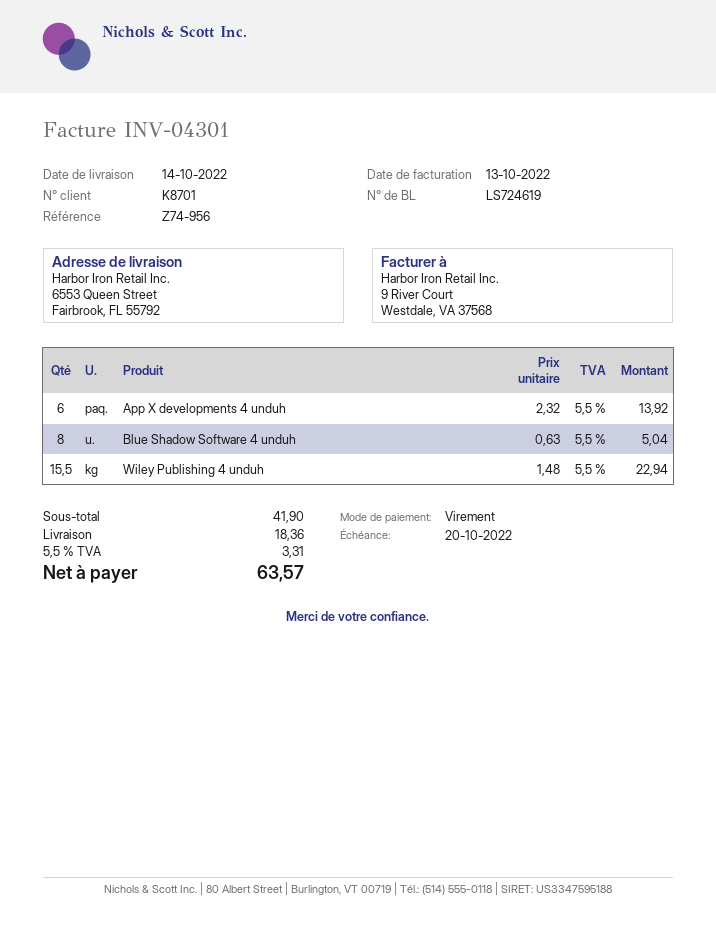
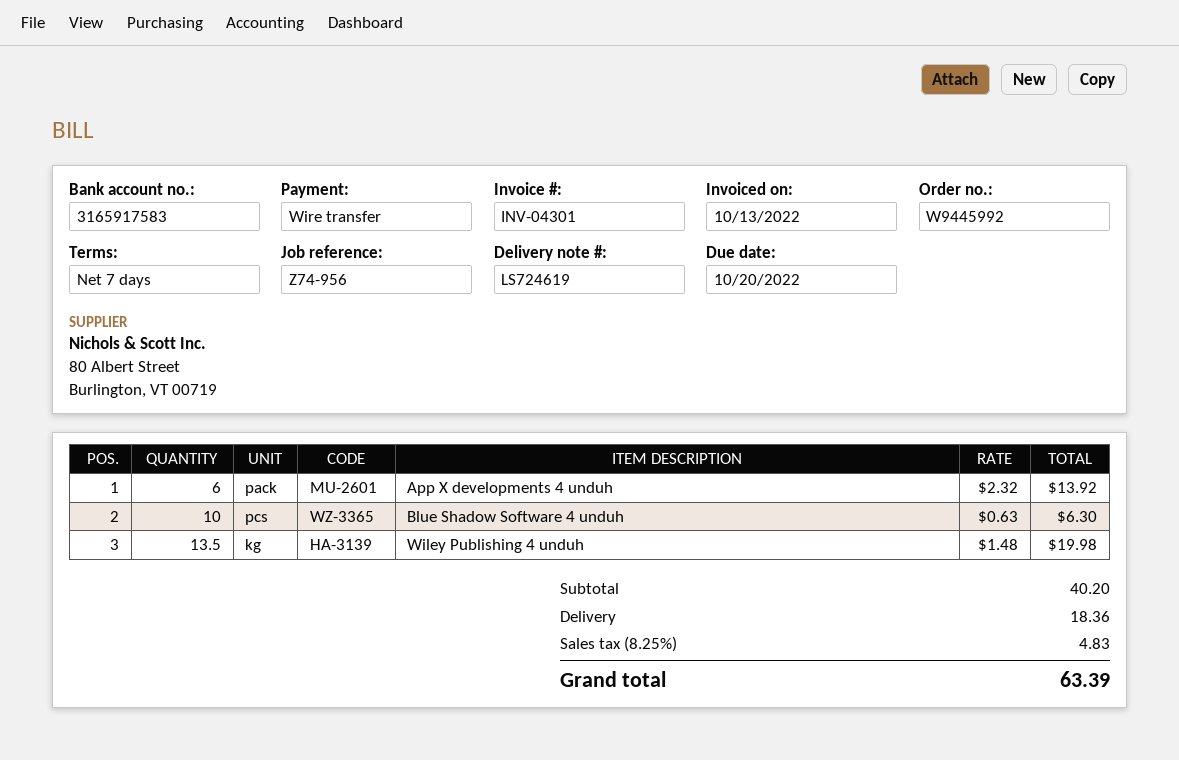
Blue Shadow Software 4 unduh: 8 x 0.63 = 5.04 -> 10 x 0.63 = 6.30
Wiley Publishing 4 unduh: 15.5 x 1.48 = 22.94 -> 13.5 x 1.48 = 19.98
subtotal: 41.90 -> 40.20
tax: 5.5% = 3.31 -> 8.25% = 4.83
total: 63.57 -> 63.39

